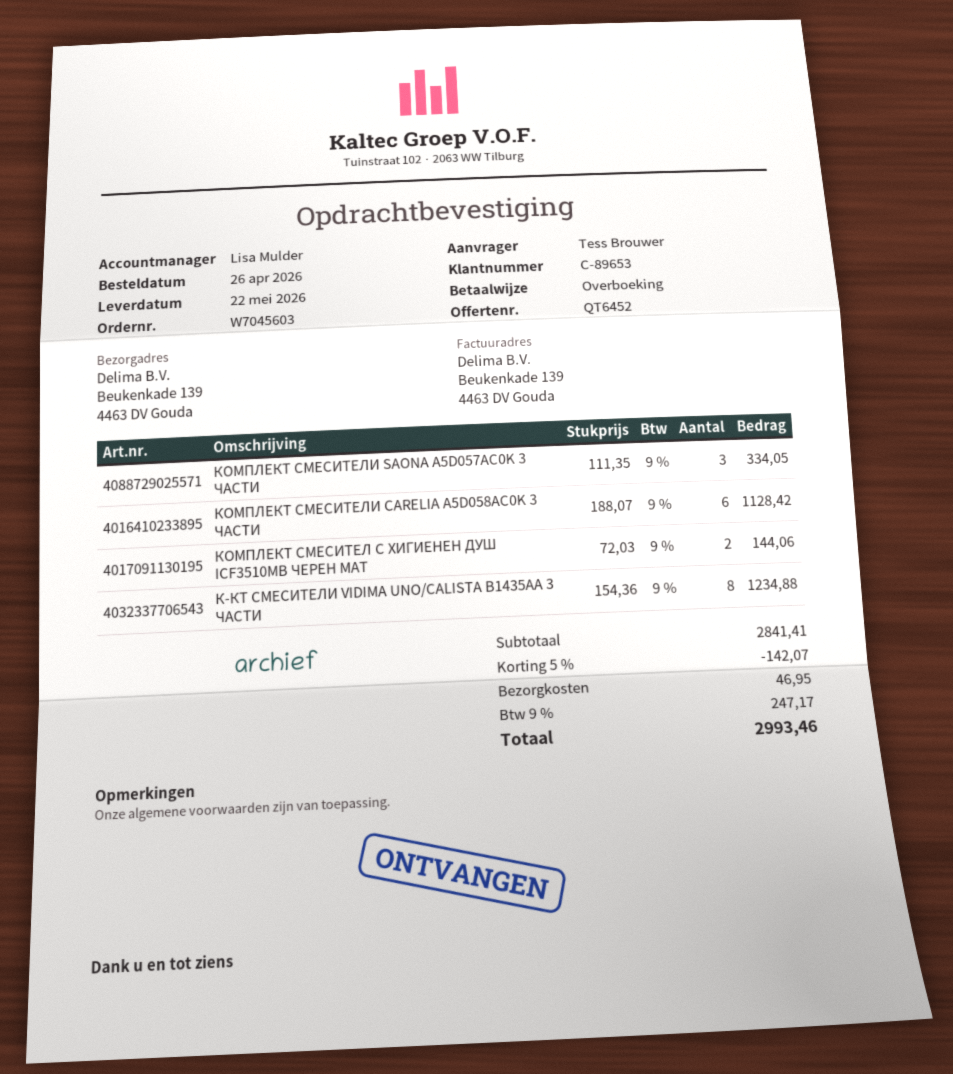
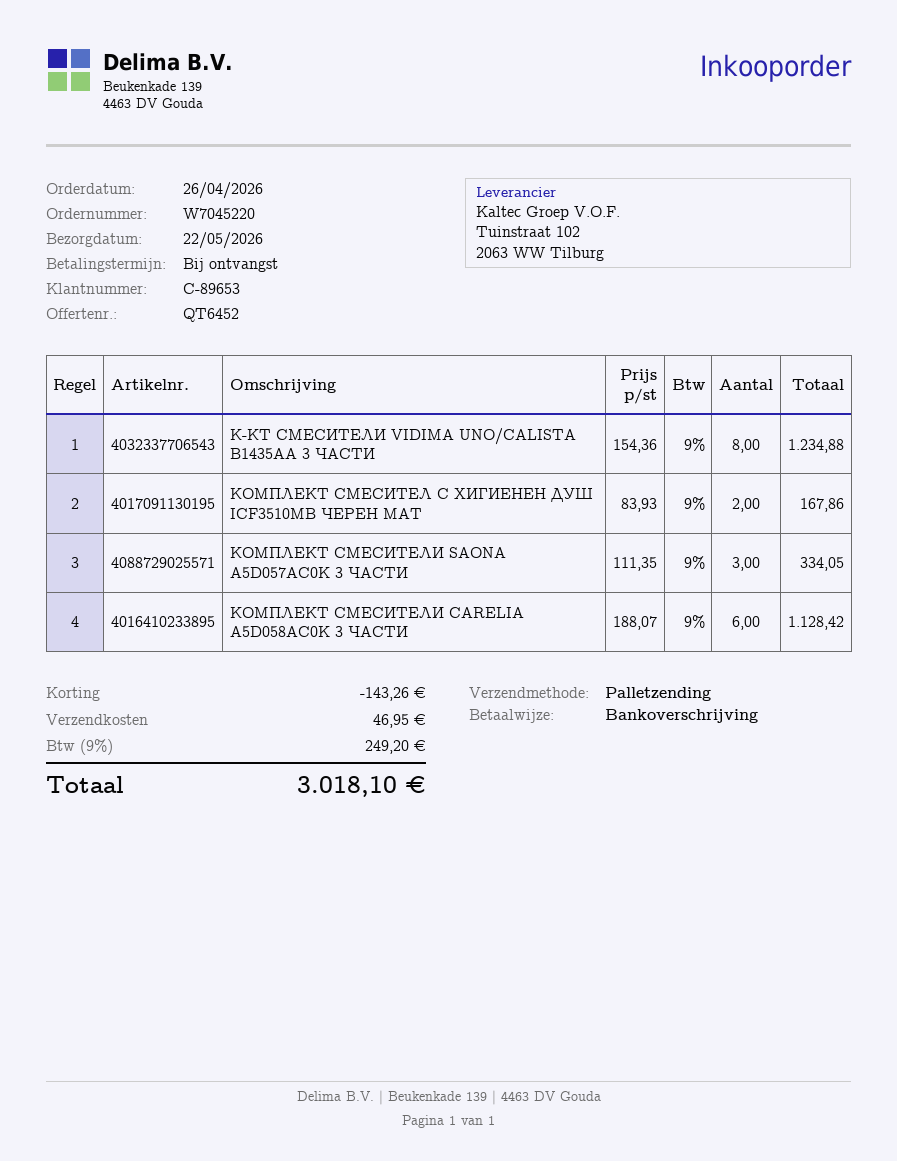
order number: W7045603 -> W7045220
КОМПЛЕКТ СМЕСИТЕЛ С ХИГИЕНЕН ДУШ ICF3510MB ЧЕРЕН МАТ: 2 x 72.03 = 144.06 -> 2 x 83.93 = 167.86
discount: 142.07 -> 143.26
tax: 9% = 247.17 -> 9% = 249.20
total: 2993.46 -> 3018.10

